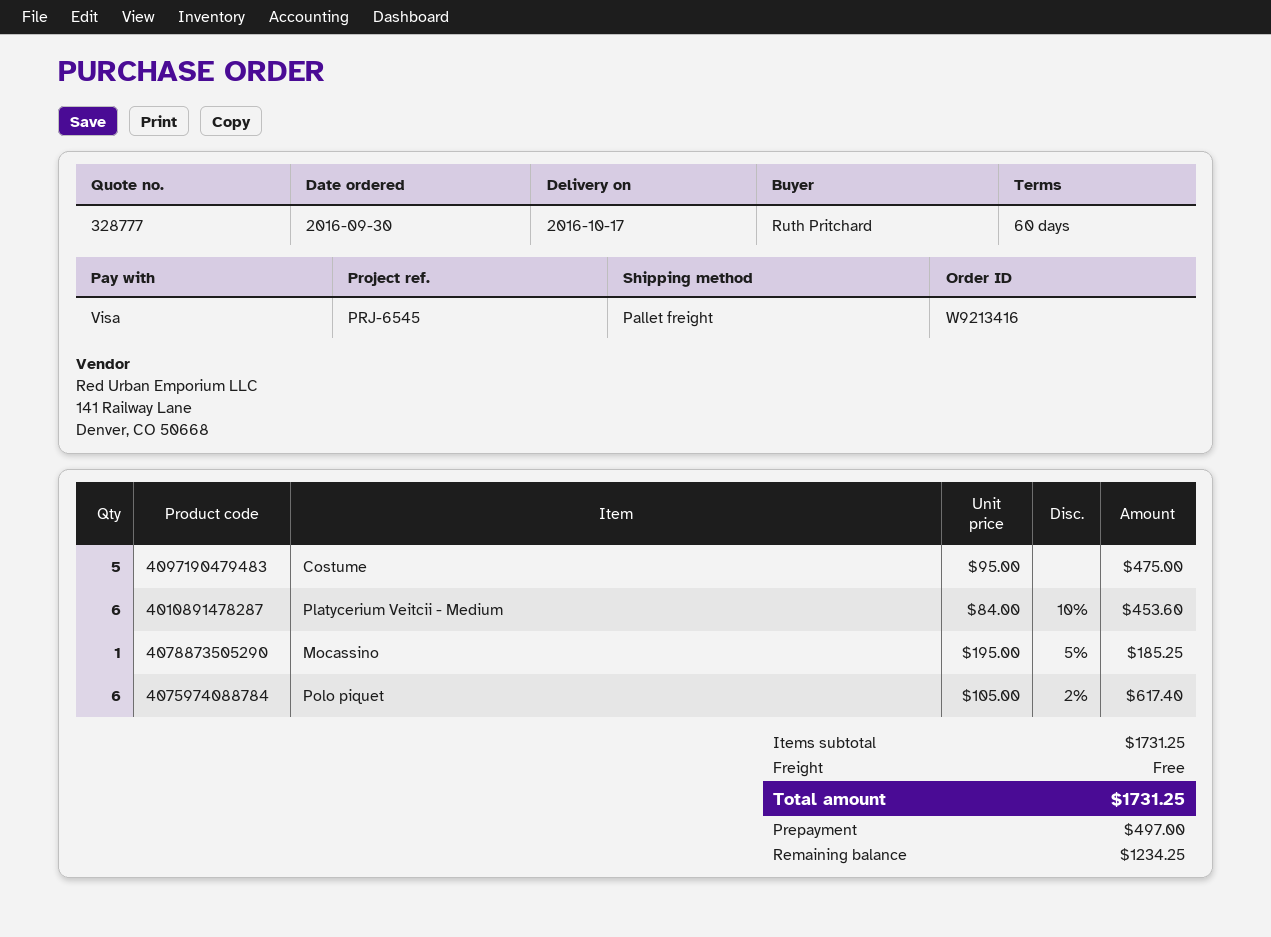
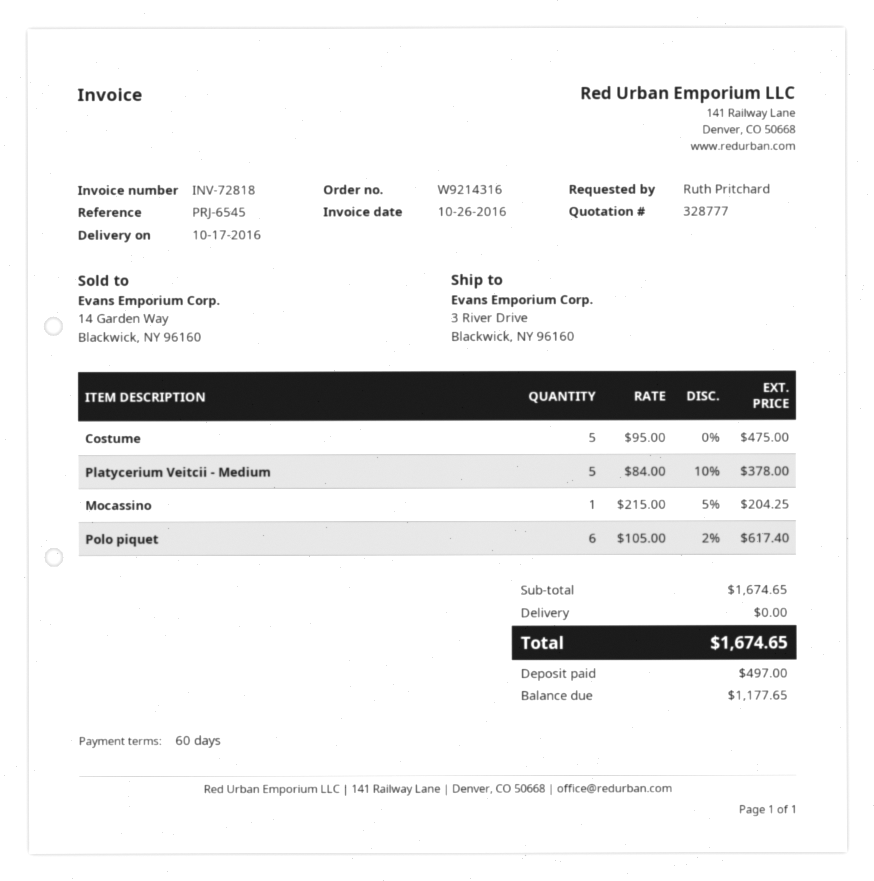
order number: W9213416 -> W9214316
Platycerium Veitcii - Medium: 6 x 84.00 - 10% = 453.60 -> 5 x 84.00 - 10% = 378.00
Mocassino: 1 x 195.00 - 5% = 185.25 -> 1 x 215.00 - 5% = 204.25
subtotal: 1731.25 -> 1674.65
total: 1731.25 -> 1674.65
balance: 1234.25 -> 1177.65

